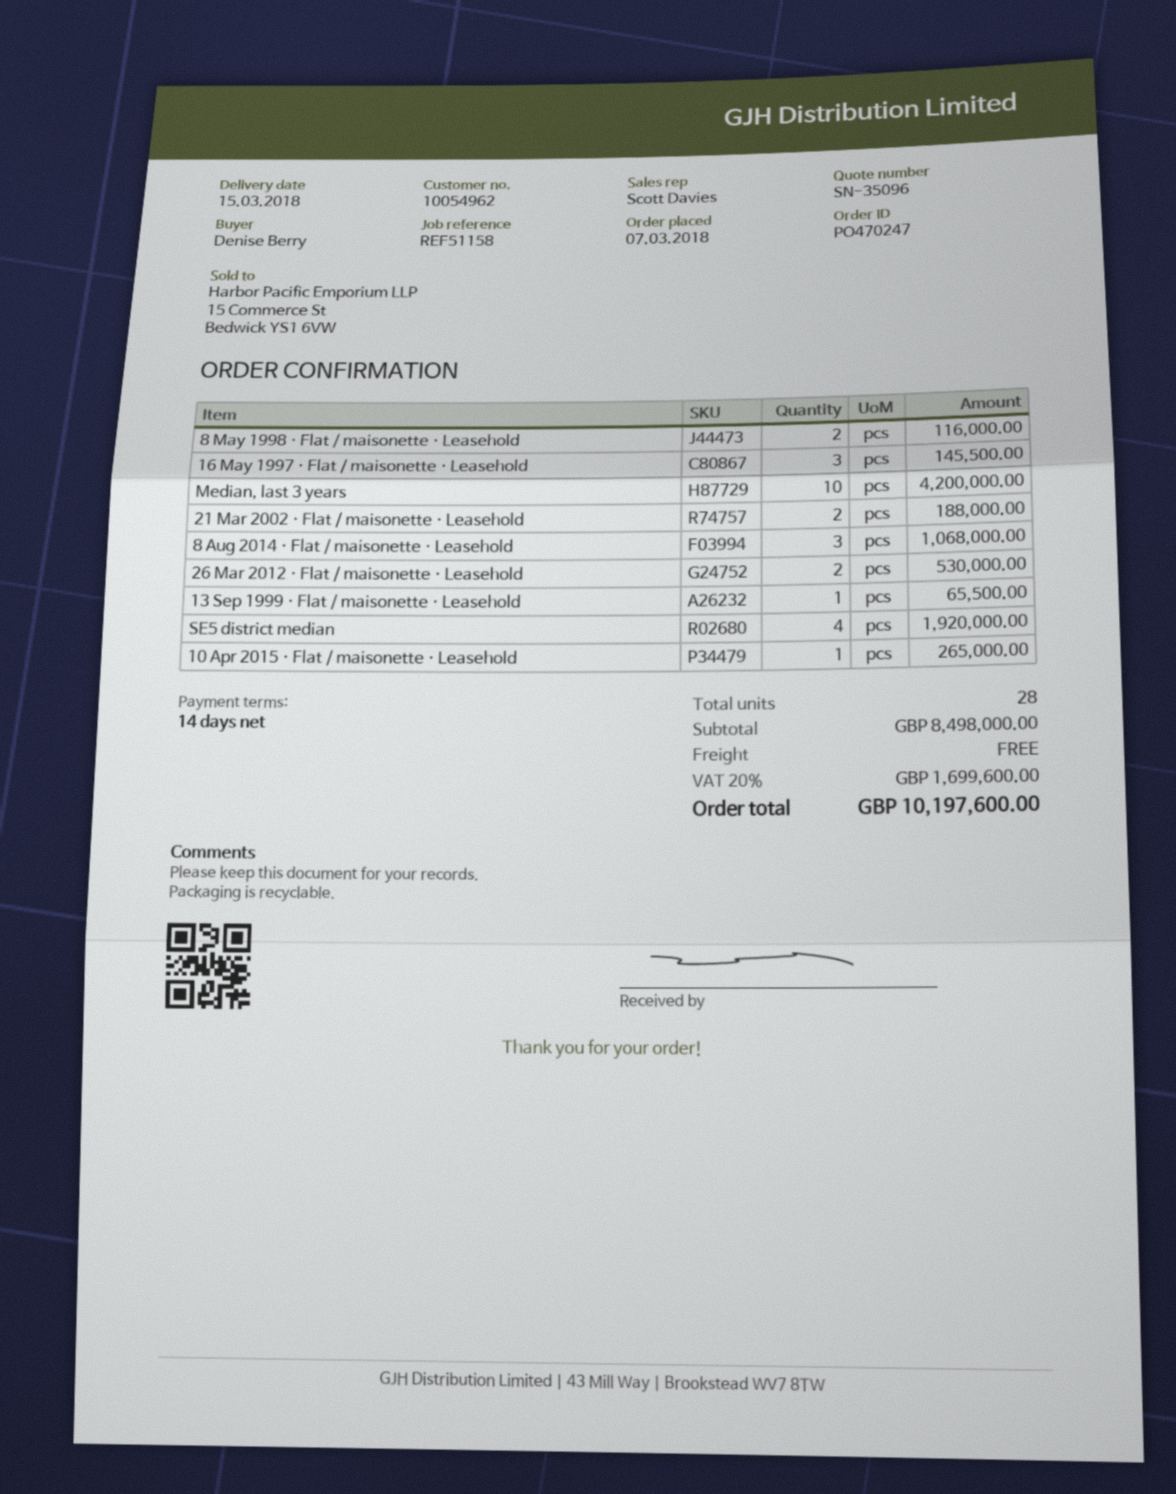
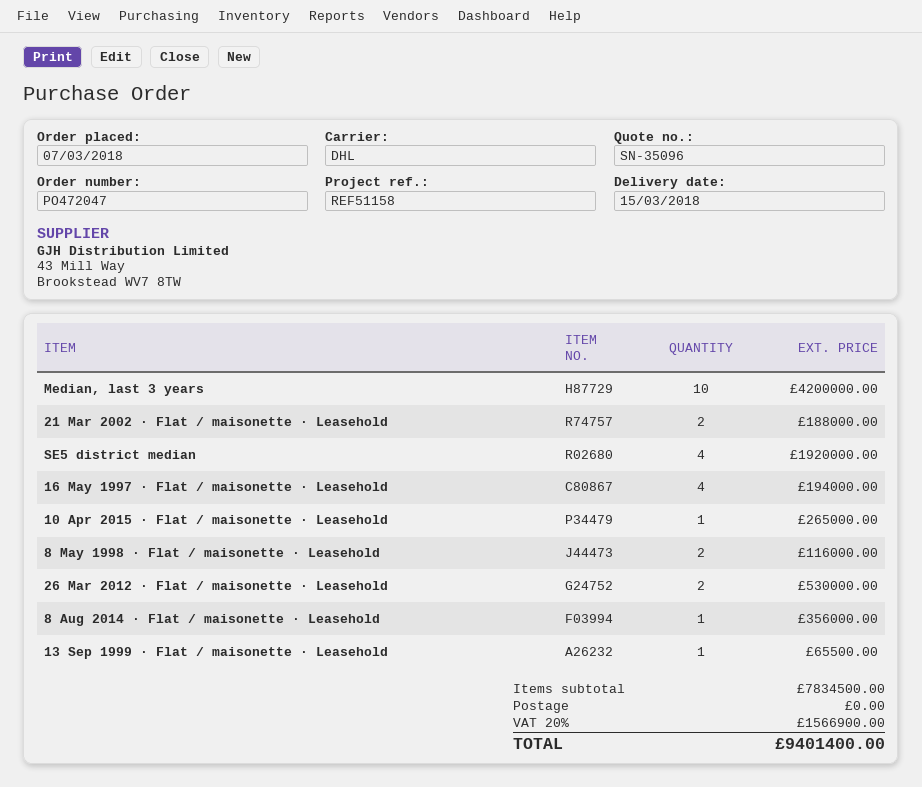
order number: PO470247 -> PO472047
16 May 1997 · Flat / maisonette · Leasehold: 3 for 145500.00 -> 4 for 194000.00
8 Aug 2014 · Flat / maisonette · Leasehold: 3 for 1068000.00 -> 1 for 356000.00
subtotal: 8498000.00 -> 7834500.00
tax: 20% = 1699600.00 -> 20% = 1566900.00
total: 10197600.00 -> 9401400.00

